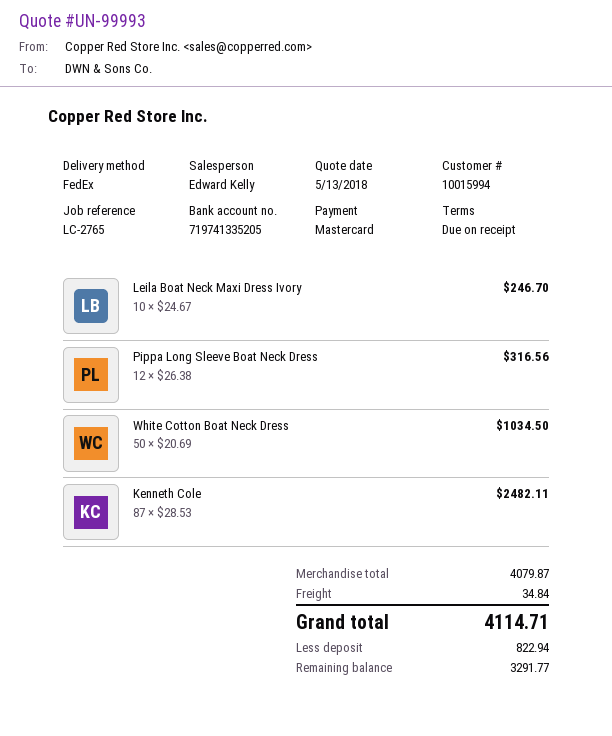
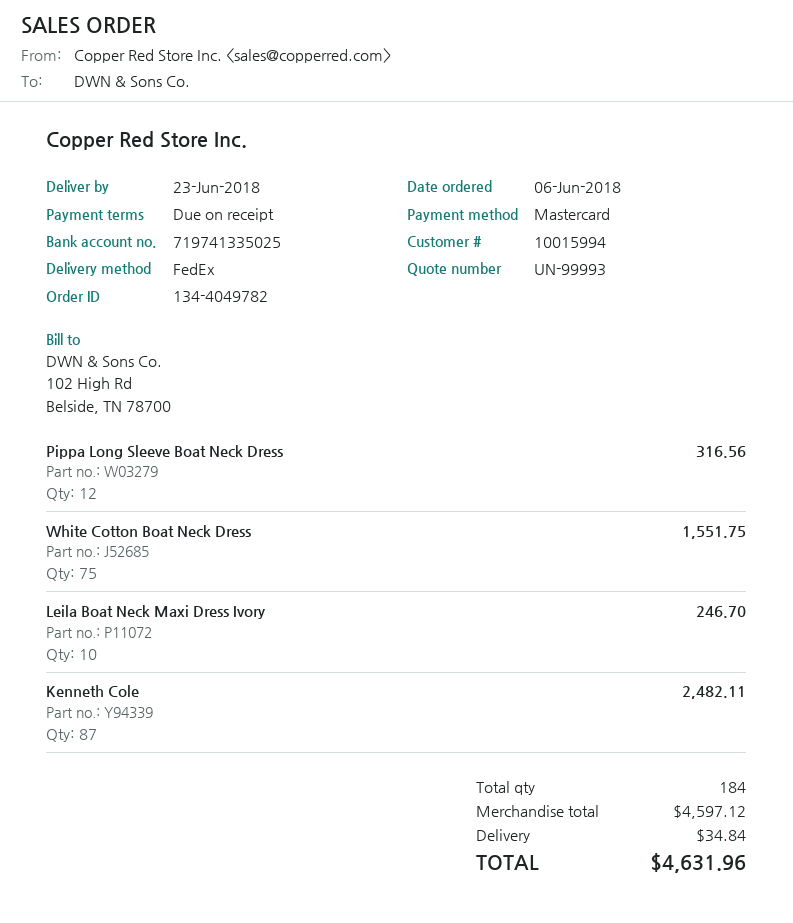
bank account: 719741335205 -> 719741335025
White Cotton Boat Neck Dress: 50 for 1034.50 -> 75 for 1551.75
subtotal: 4079.87 -> 4597.12
total: 4114.71 -> 4631.96

